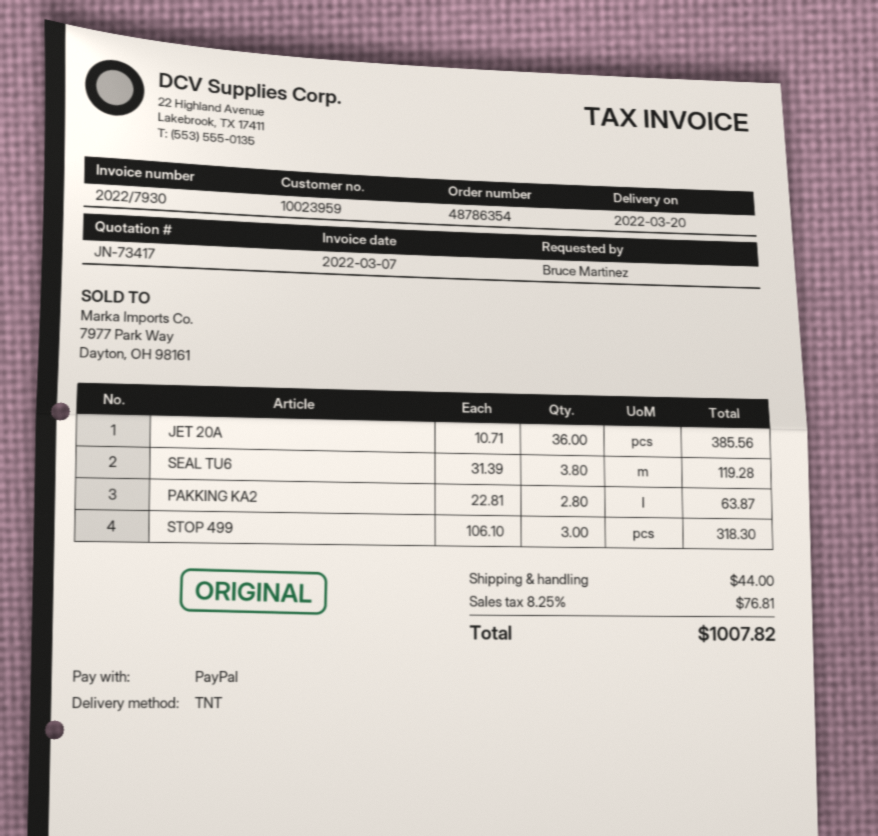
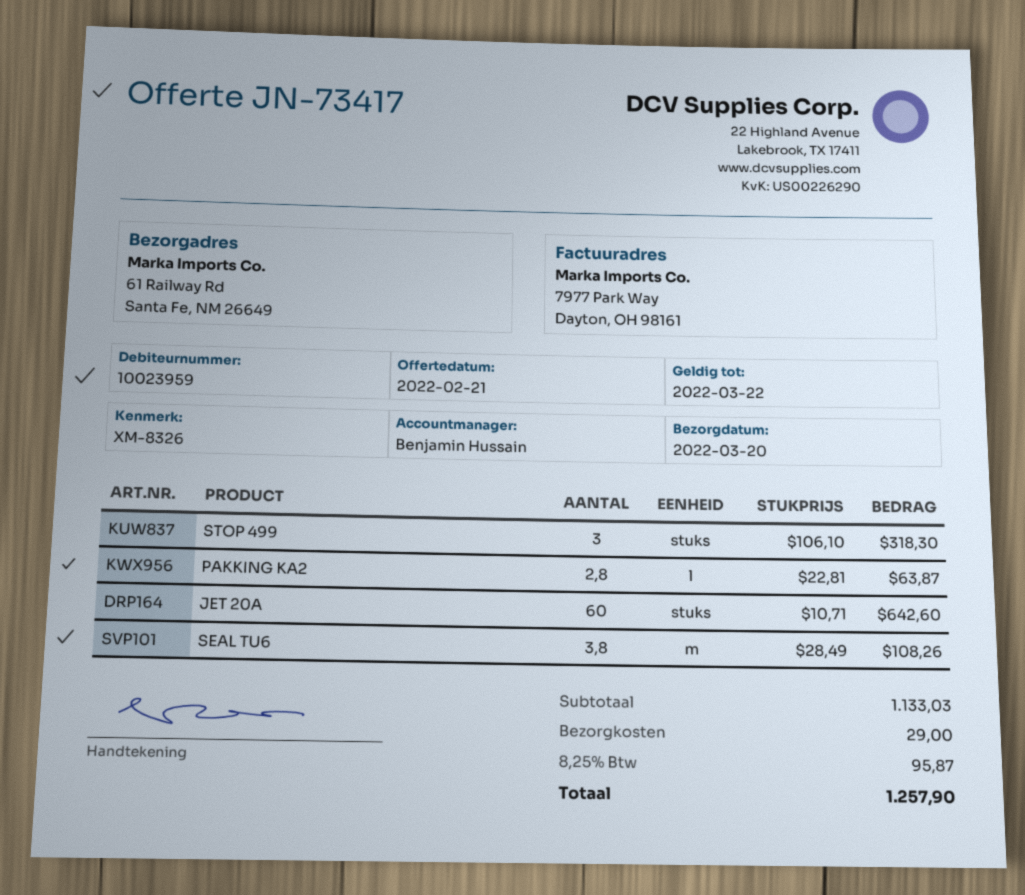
JET 20A: 36 x 10.71 = 385.56 -> 60 x 10.71 = 642.60
SEAL TU6: 3.8 x 31.39 = 119.28 -> 3.8 x 28.49 = 108.26
shipping: 44.00 -> 29.00
tax: 8.25% = 76.81 -> 8.25% = 95.87
total: 1007.82 -> 1257.90

